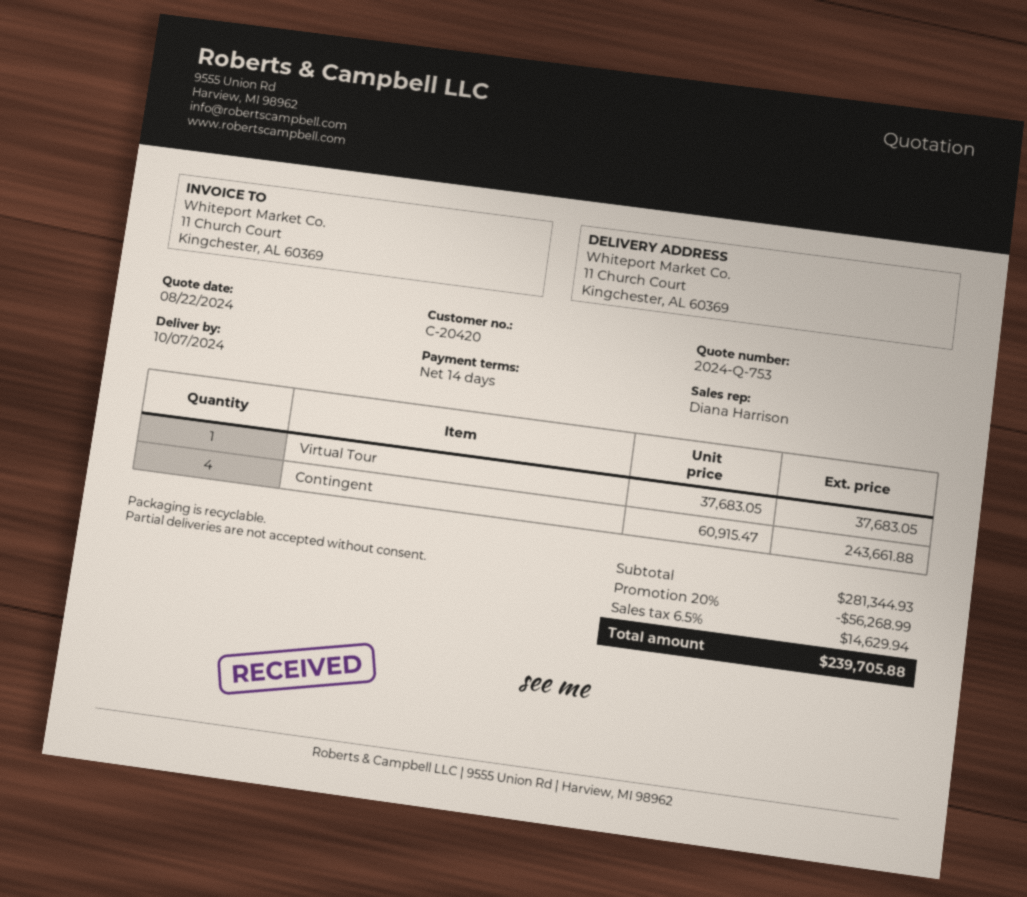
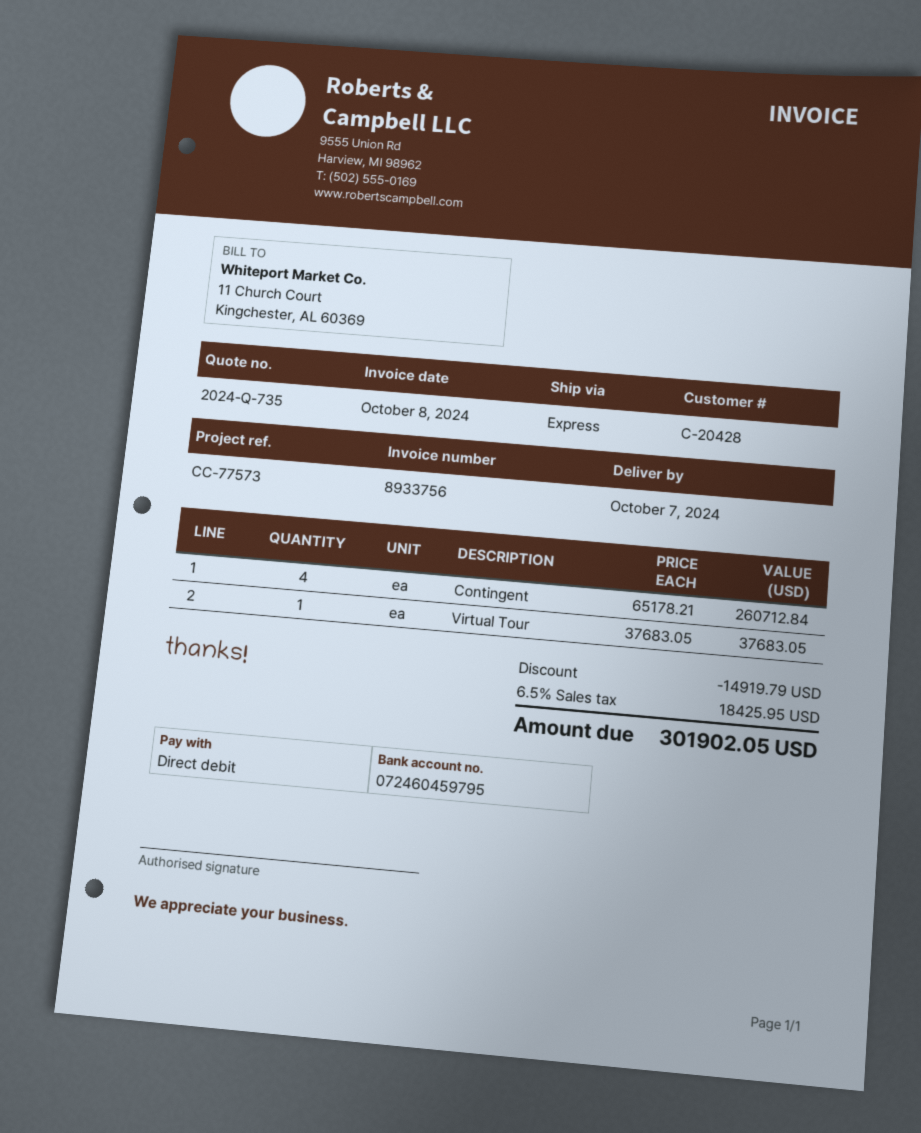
quote number: 2024-Q-753 -> 2024-Q-735
customer number: C-20420 -> C-20428
Contingent: 4 x 60915.47 = 243661.88 -> 4 x 65178.21 = 260712.84
discount: 56268.99 -> 14919.79
tax: 6.5% = 14629.94 -> 6.5% = 18425.95
total: 239705.88 -> 301902.05

